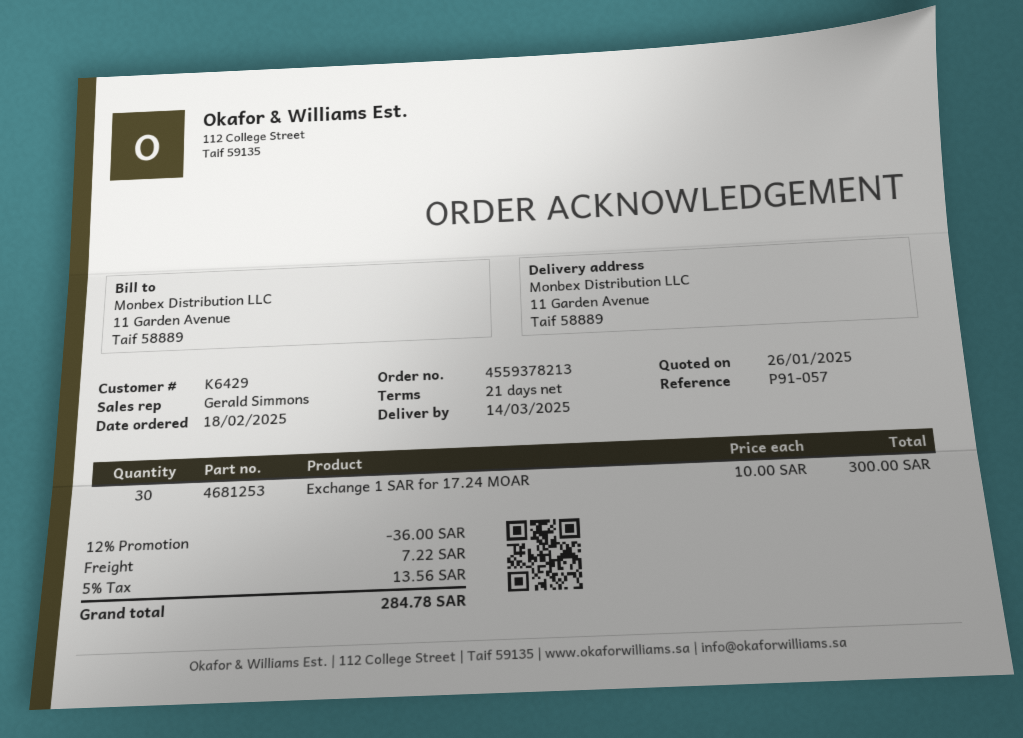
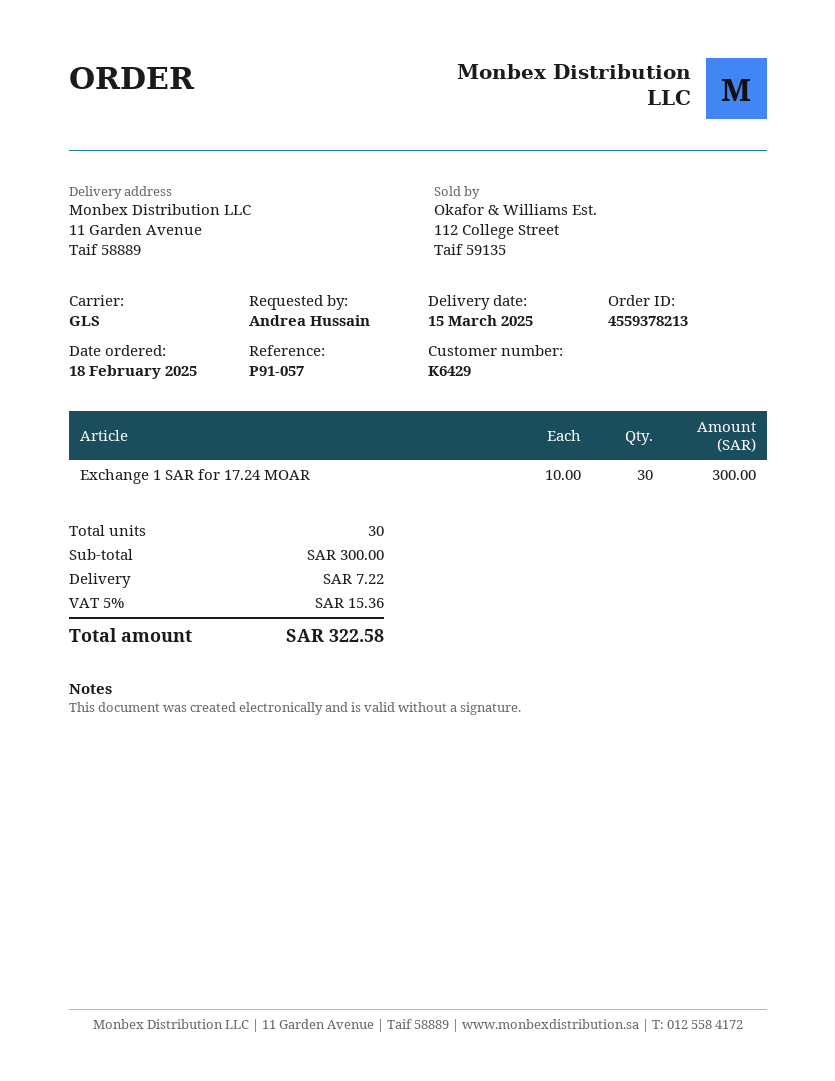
delivery date: 2025-03-14 -> 2025-03-15
discount: 12% = 36.00 -> none
tax: 5% = 13.56 -> 5% = 15.36
total: 284.78 -> 322.58

